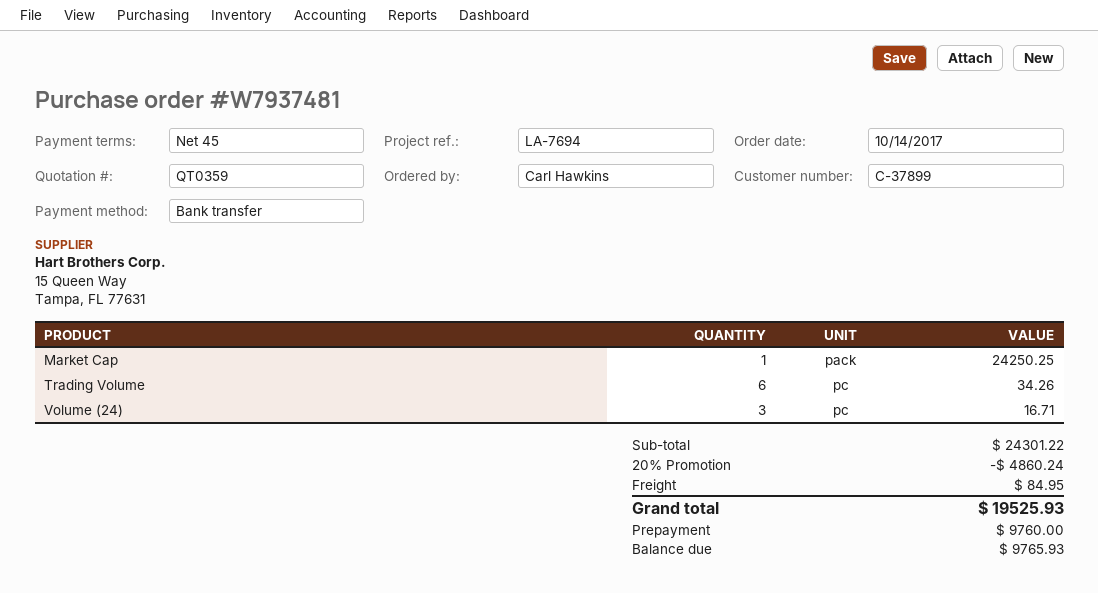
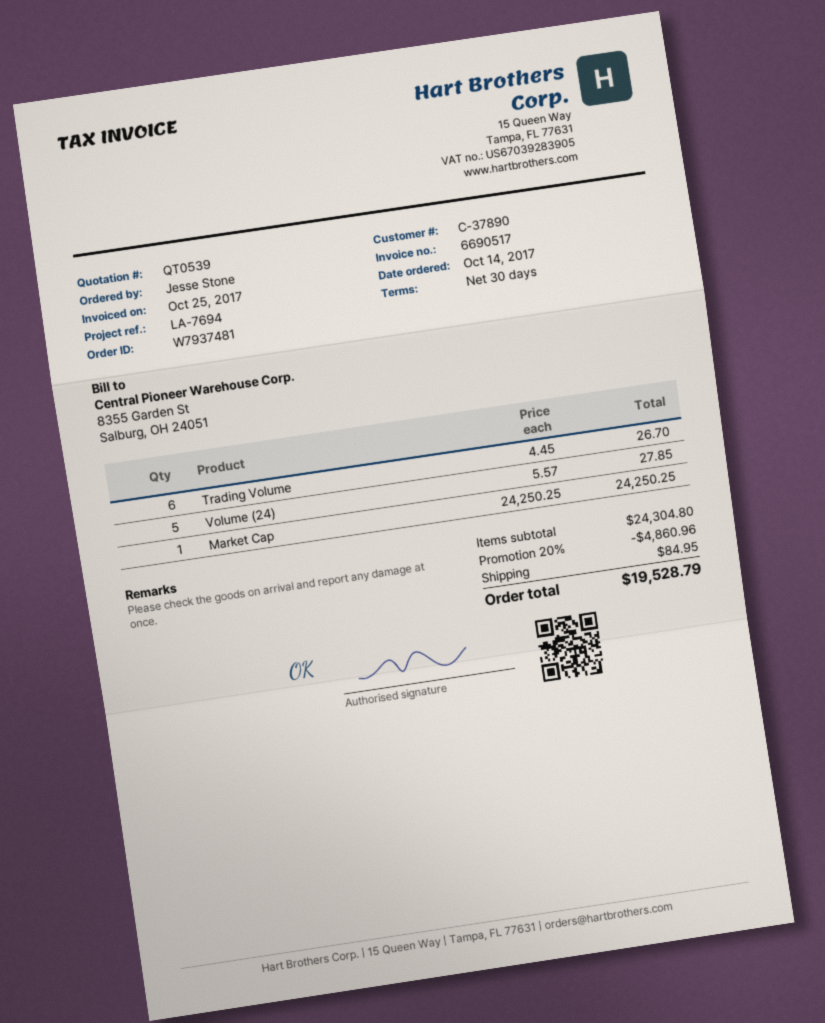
quote number: QT0359 -> QT0539
payment terms: 45 days -> 30 days
customer number: C-37899 -> C-37890
ordered by: Carl Hawkins -> Jesse Stone
Trading Volume: 6 for 34.26 -> 6 for 26.70
Volume (24): 3 for 16.71 -> 5 for 27.85
subtotal: 24301.22 -> 24304.80
discount: 20% = 4860.24 -> 20% = 4860.96
total: 19525.93 -> 19528.79

